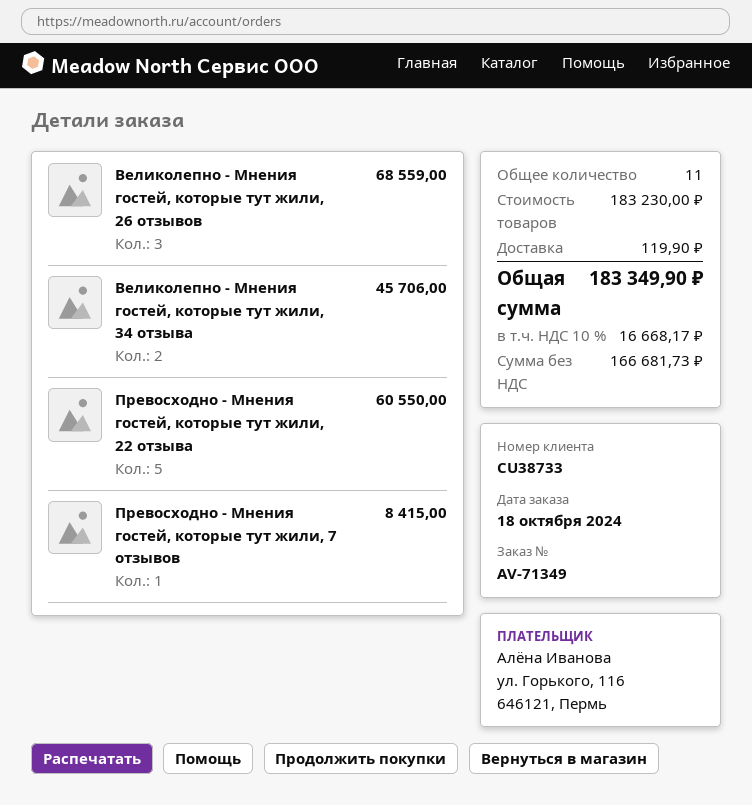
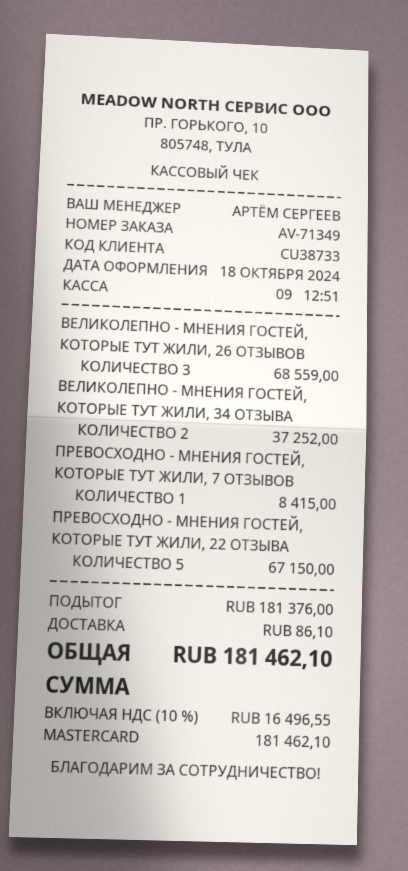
Великолепно - Мнения гостей, которые тут жили, 34 отзыва: 2 for 45706.00 -> 2 for 37252.00
Превосходно - Мнения гостей, которые тут жили, 22 отзыва: 5 for 60550.00 -> 5 for 67150.00
subtotal: 183230.00 -> 181376.00
shipping: 119.90 -> 86.10
tax: 10% = 16668.17 -> 10% = 16496.55
total: 183349.90 -> 181462.10

